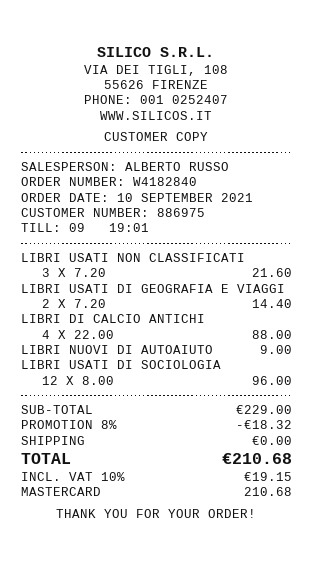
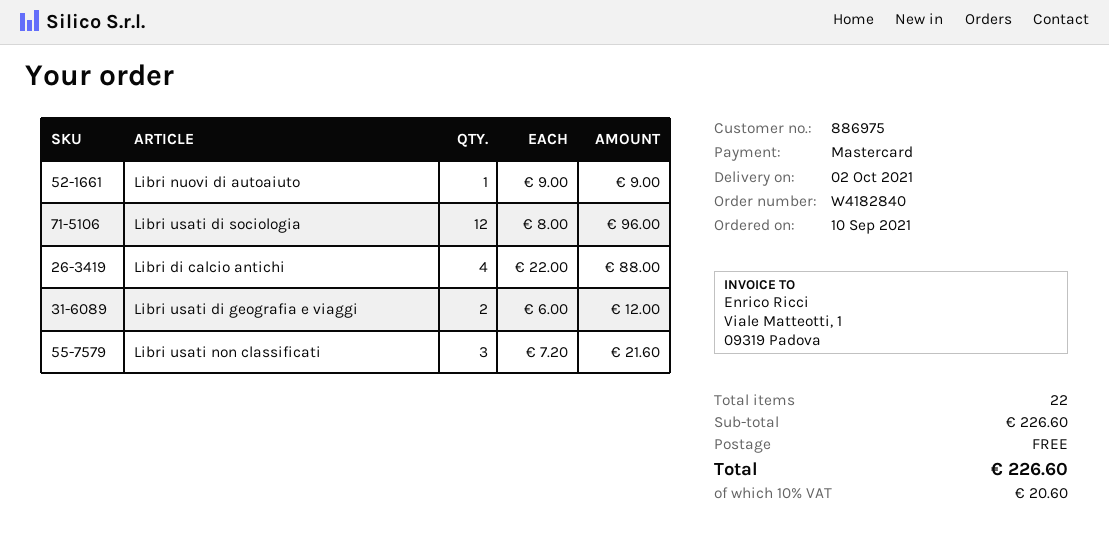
LIBRI USATI DI GEOGRAFIA E VIAGGI: 2 x 7.20 = 14.40 -> 2 x 6.00 = 12.00
subtotal: 229.00 -> 226.60
discount: 8% = 18.32 -> none
tax: 10% = 19.15 -> 10% = 20.60
total: 210.68 -> 226.60

